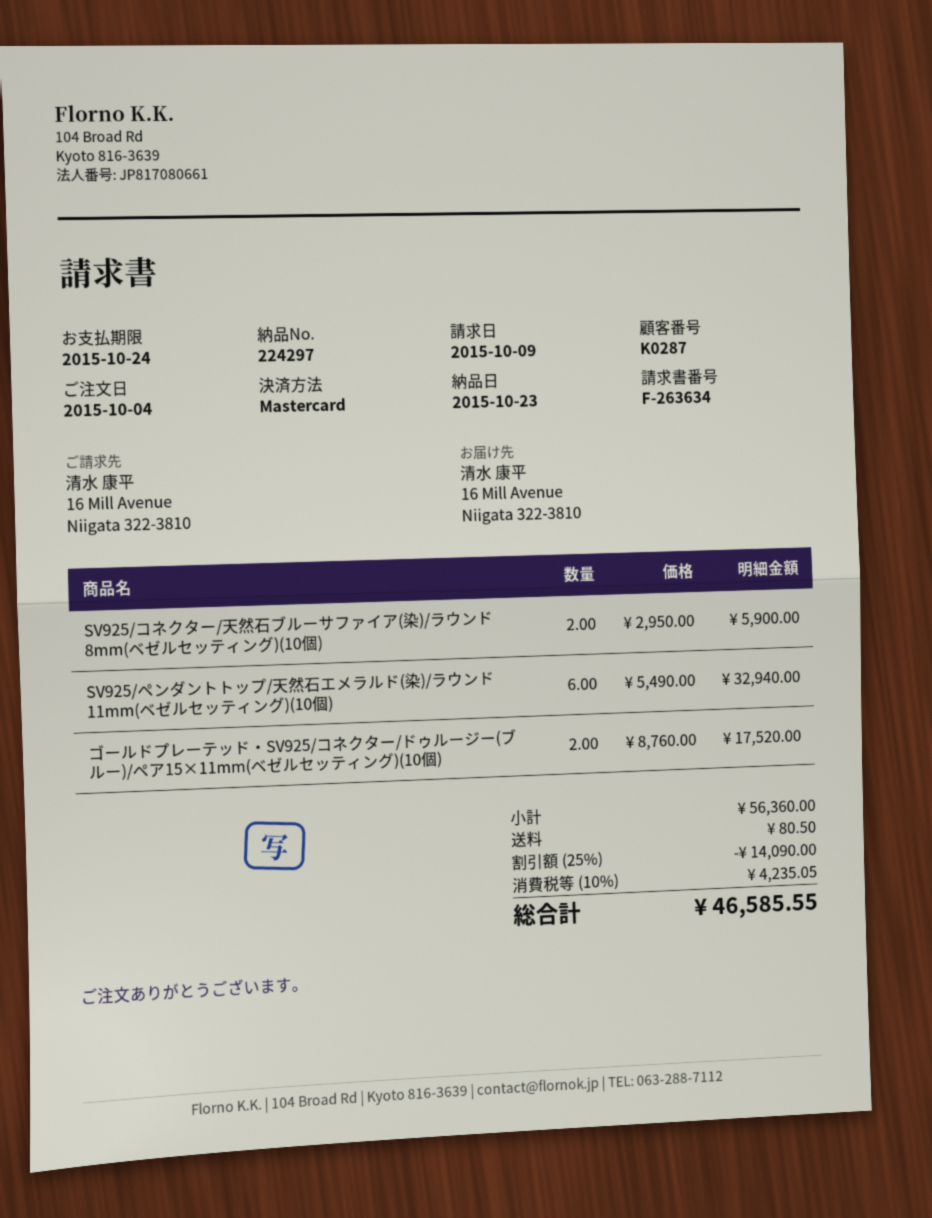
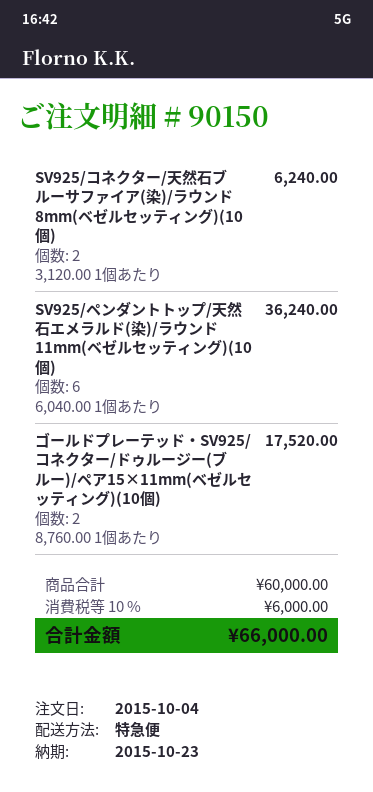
SV925/コネクター/天然石ブルーサファイア(染)/ラウンド 8mm(ベゼルセッティング)(10個): 2 x 2950.00 = 5900.00 -> 2 x 3120.00 = 6240.00
SV925/ペンダントトップ/天然石エメラルド(染)/ラウンド 11mm(ベゼルセッティング)(10個): 6 x 5490.00 = 32940.00 -> 6 x 6040.00 = 36240.00
subtotal: 56360.00 -> 60000.00
discount: 25% = 14090.00 -> none
shipping: 80.50 -> none
tax: 10% = 4235.05 -> 10% = 6000.00
total: 46585.55 -> 66000.00

